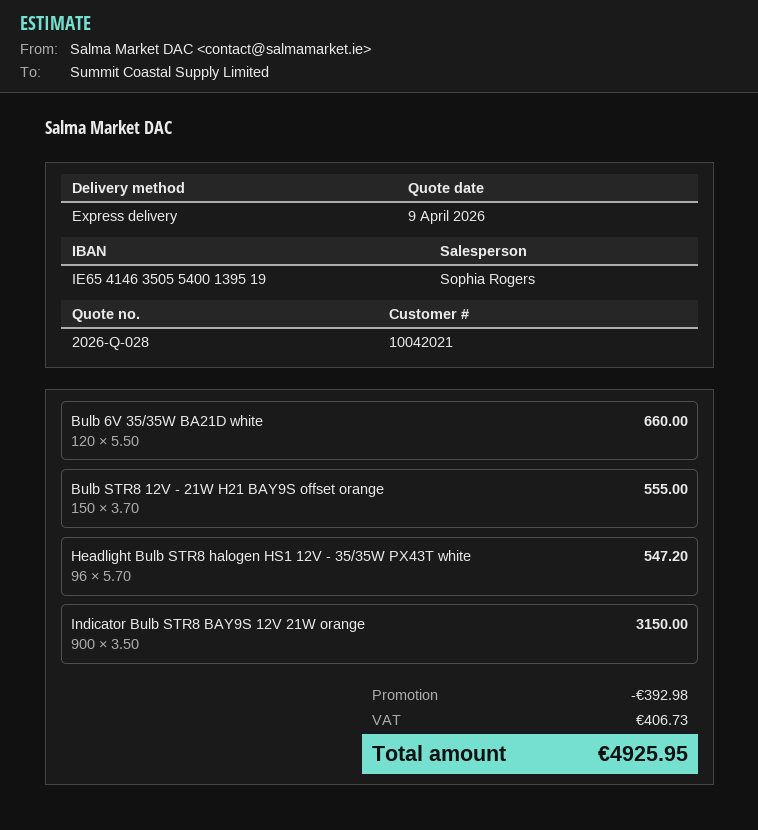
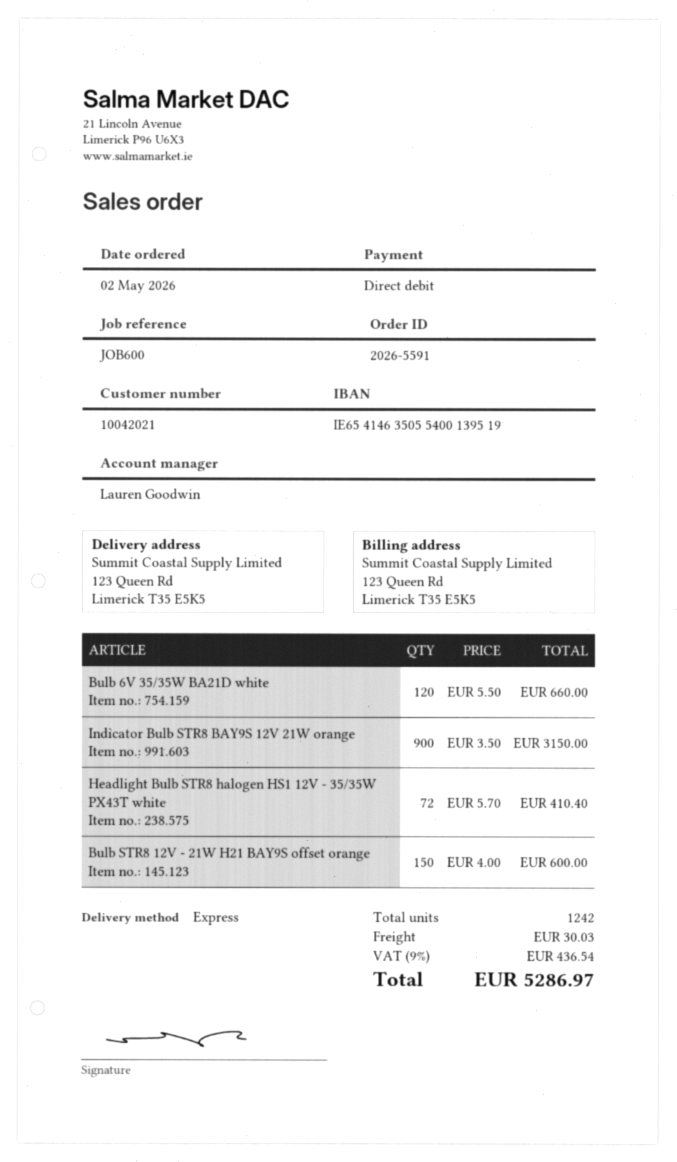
sales rep: Sophia Rogers -> Lauren Goodwin
Bulb STR8 12V - 21W H21 BAY9S offset orange: 150 x 3.70 = 555.00 -> 150 x 4.00 = 600.00
Headlight Bulb STR8 halogen HS1 12V - 35/35W PX43T white: 96 x 5.70 = 547.20 -> 72 x 5.70 = 410.40
discount: 392.98 -> none
shipping: none -> 30.03
tax: 406.73 -> 436.54
total: 4925.95 -> 5286.97

